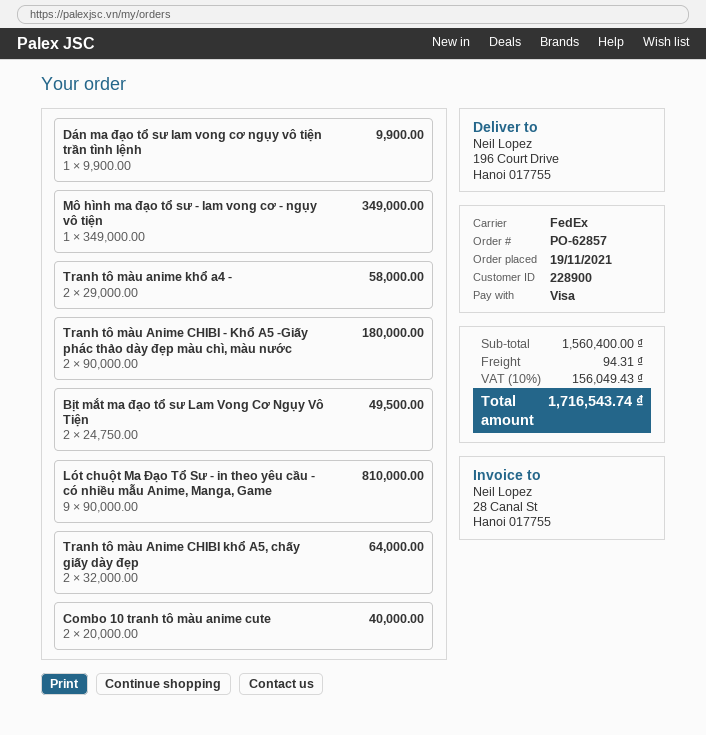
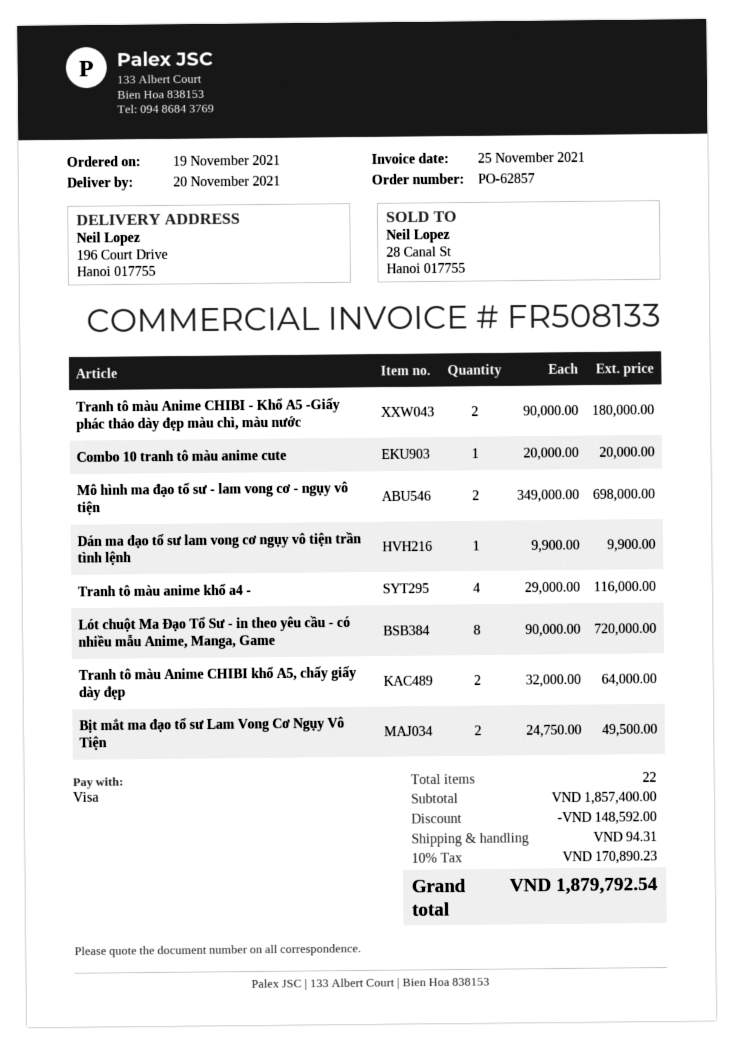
Mô hình ma đạo tổ sư - lam vong cơ - ngụy vô tiện: 1 x 349000.00 = 349000.00 -> 2 x 349000.00 = 698000.00
Tranh tô màu anime khổ a4 -: 2 x 29000.00 = 58000.00 -> 4 x 29000.00 = 116000.00
Lót chuột Ma Đạo Tổ Sư - in theo yêu cầu - có nhiều mẫu Anime, Manga, Game: 9 x 90000.00 = 810000.00 -> 8 x 90000.00 = 720000.00
Combo 10 tranh tô màu anime cute: 2 x 20000.00 = 40000.00 -> 1 x 20000.00 = 20000.00
subtotal: 1560400.00 -> 1857400.00
discount: none -> 148592.00
tax: 10% = 156049.43 -> 10% = 170890.23
total: 1716543.74 -> 1879792.54

